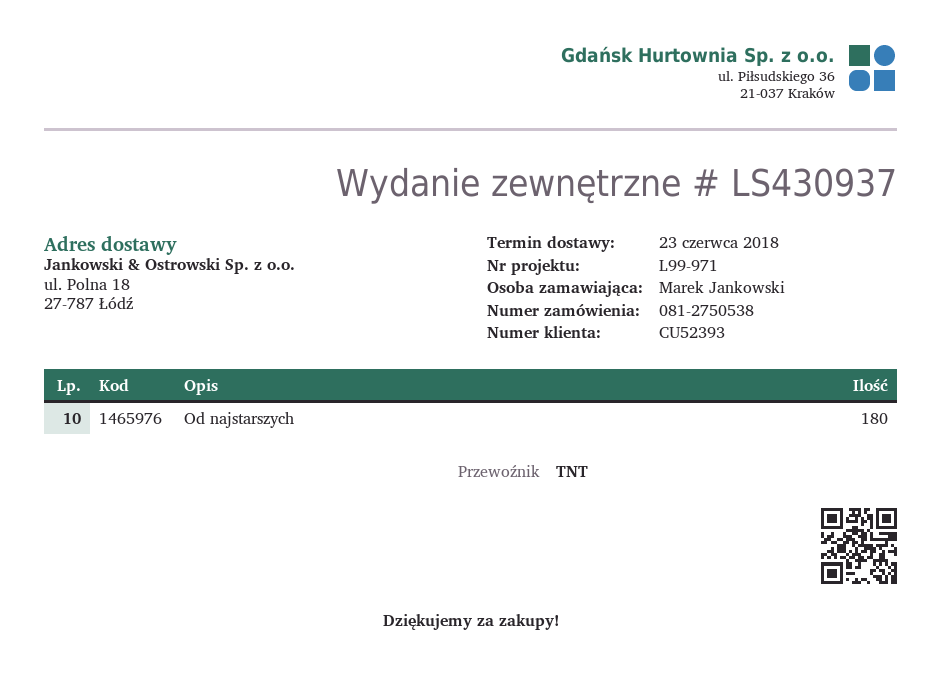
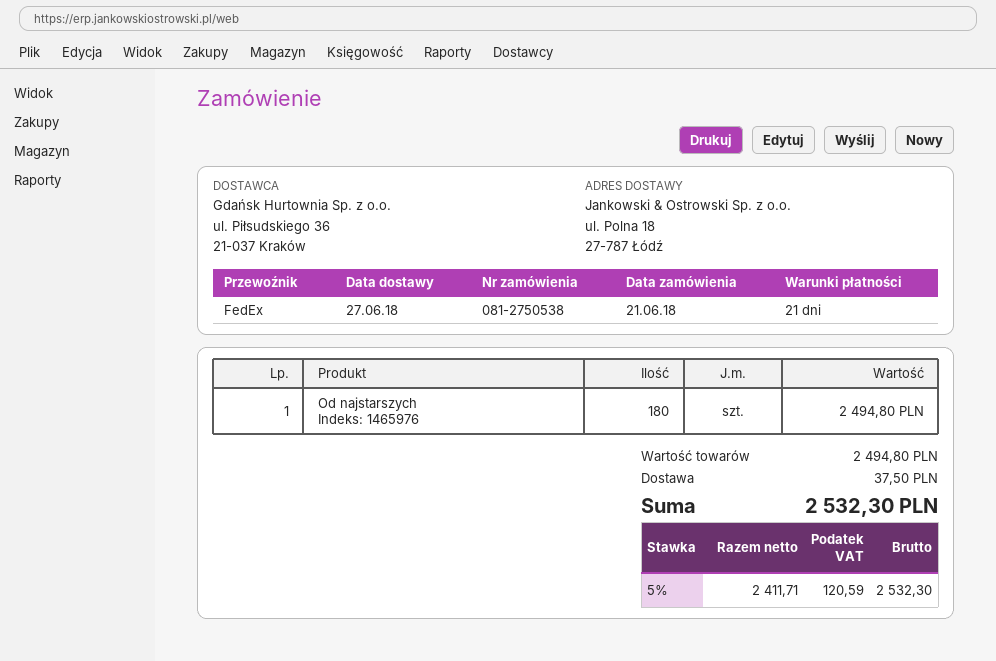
delivery date: 2018-06-23 -> 2018-06-27
shipping method: TNT -> FedEx

